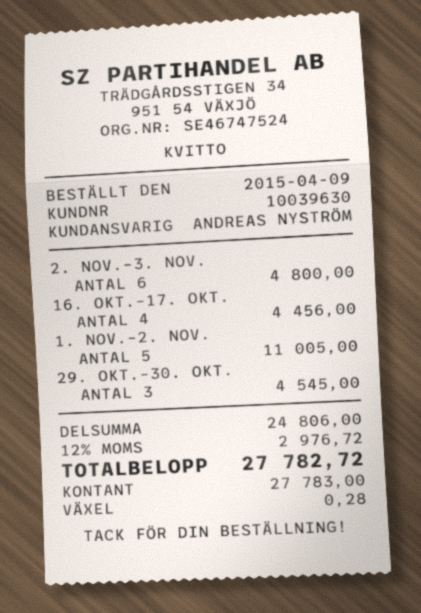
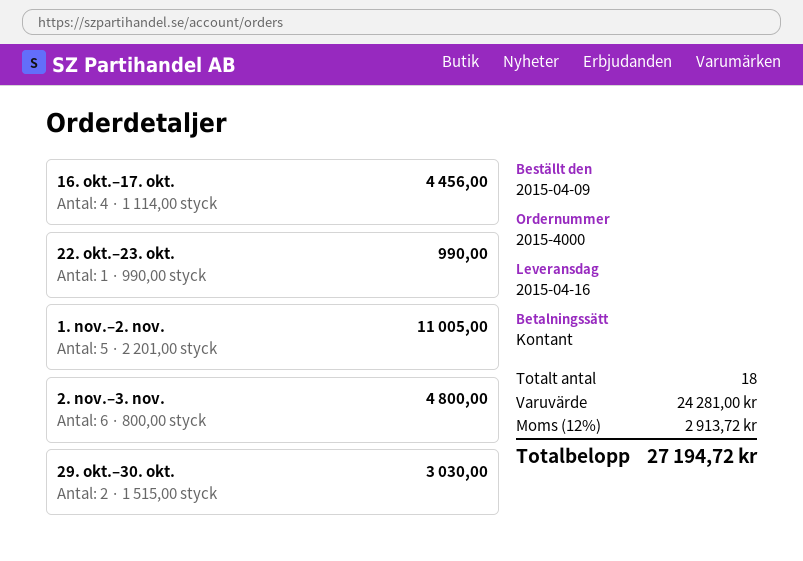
29. OKT.–30. OKT.: 3 for 4545.00 -> 2 for 3030.00
22. okt.–23. okt.: none -> 1 for 990.00
subtotal: 24806.00 -> 24281.00
tax: 12% = 2976.72 -> 12% = 2913.72
total: 27782.72 -> 27194.72

